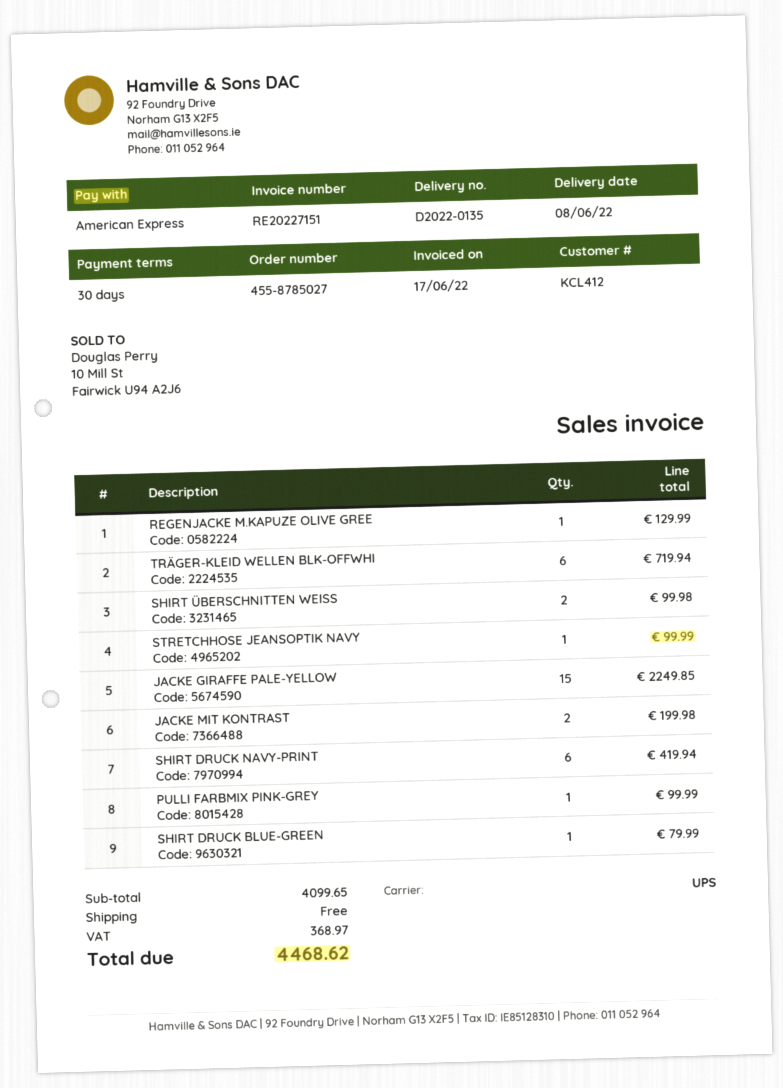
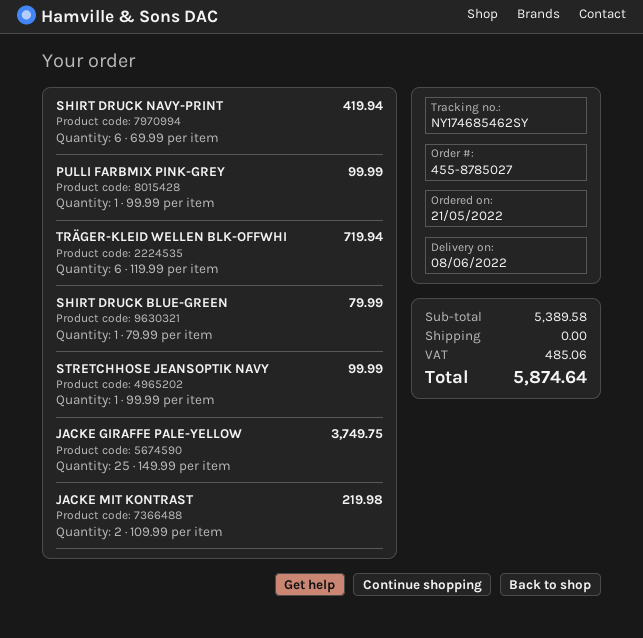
REGENJACKE M.KAPUZE OLIVE GREE: 1 for 129.99 -> none
SHIRT ÜBERSCHNITTEN WEISS: 2 for 99.98 -> none
JACKE GIRAFFE PALE-YELLOW: 15 for 2249.85 -> 25 for 3749.75
JACKE MIT KONTRAST: 2 for 199.98 -> 2 for 219.98
subtotal: 4099.65 -> 5389.58
tax: 368.97 -> 485.06
total: 4468.62 -> 5874.64

